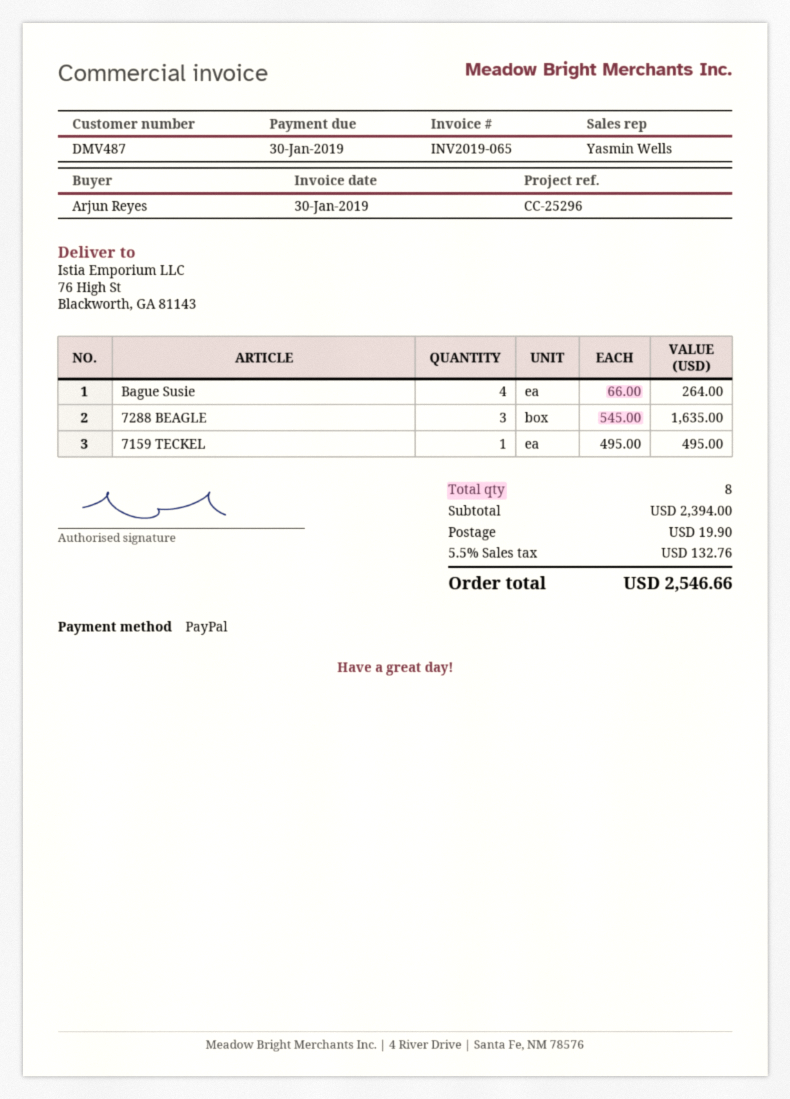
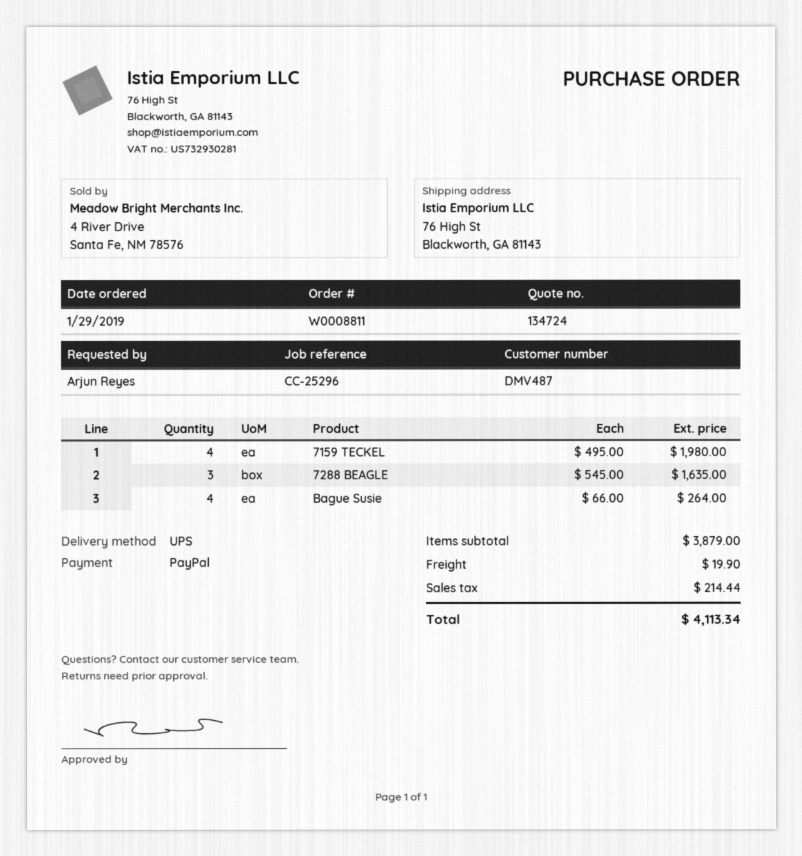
7159 TECKEL: 1 x 495.00 = 495.00 -> 4 x 495.00 = 1980.00
subtotal: 2394.00 -> 3879.00
tax: 132.76 -> 214.44
total: 2546.66 -> 4113.34

